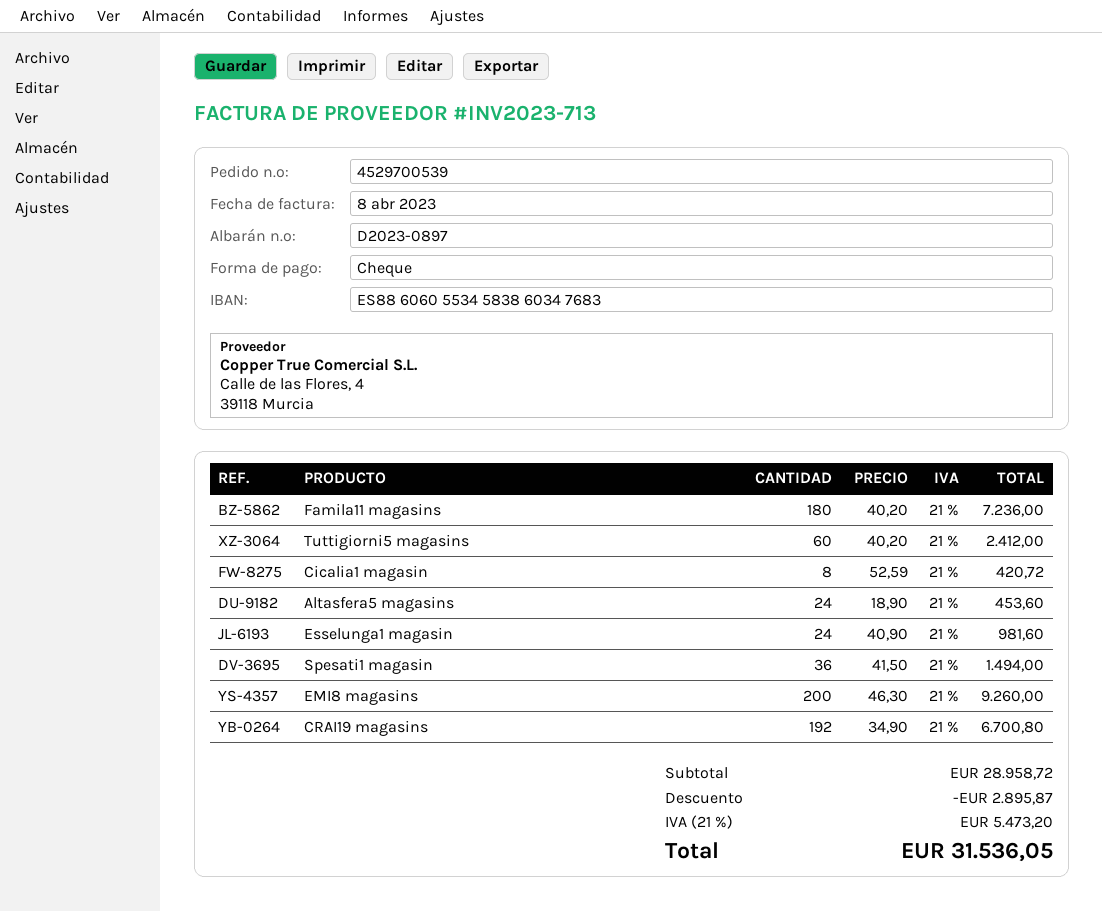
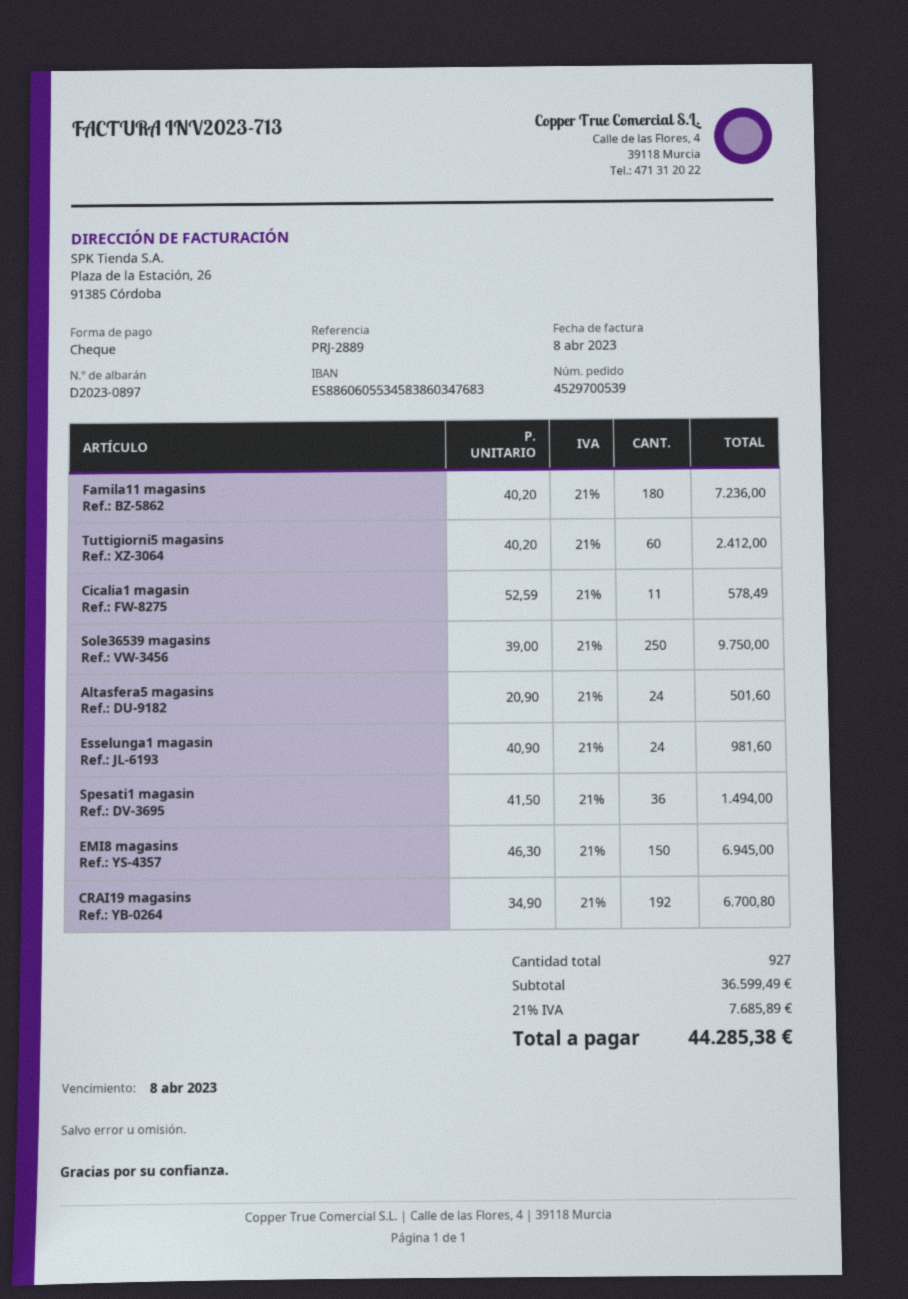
Cicalia1 magasin: 8 x 52.59 = 420.72 -> 11 x 52.59 = 578.49
Altasfera5 magasins: 24 x 18.90 = 453.60 -> 24 x 20.90 = 501.60
EMI8 magasins: 200 x 46.30 = 9260.00 -> 150 x 46.30 = 6945.00
Sole36539 magasins: none -> 250 x 39.00 = 9750.00
subtotal: 28958.72 -> 36599.49
discount: 2895.87 -> none
tax: 21% = 5473.20 -> 21% = 7685.89
total: 31536.05 -> 44285.38

